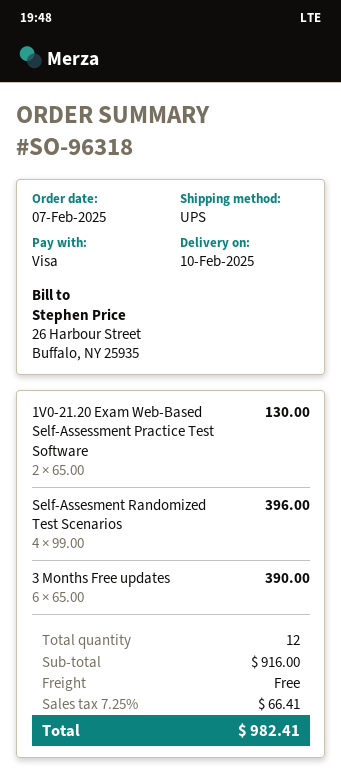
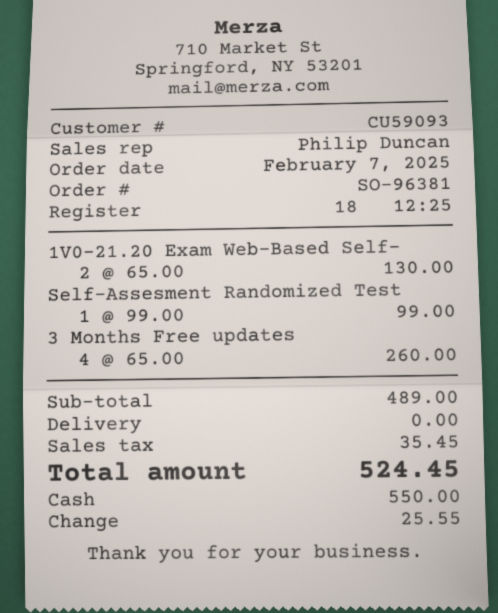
order number: SO-96318 -> SO-96381
payment method: Visa -> cash
Self-Assesment Randomized Test Scenarios: 4 x 99.00 = 396.00 -> 1 x 99.00 = 99.00
3 Months Free updates: 6 x 65.00 = 390.00 -> 4 x 65.00 = 260.00
subtotal: 916.00 -> 489.00
tax: 66.41 -> 35.45
total: 982.41 -> 524.45

